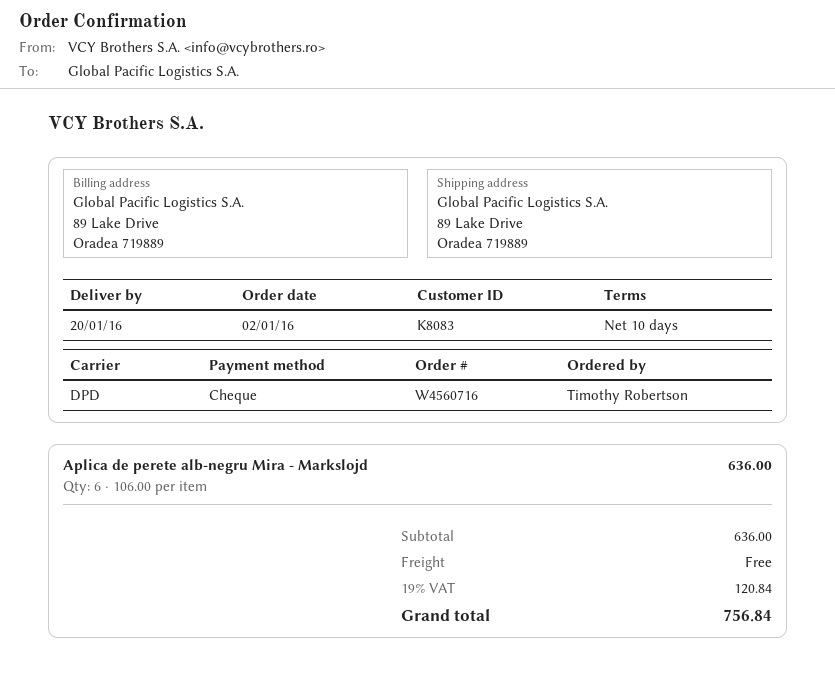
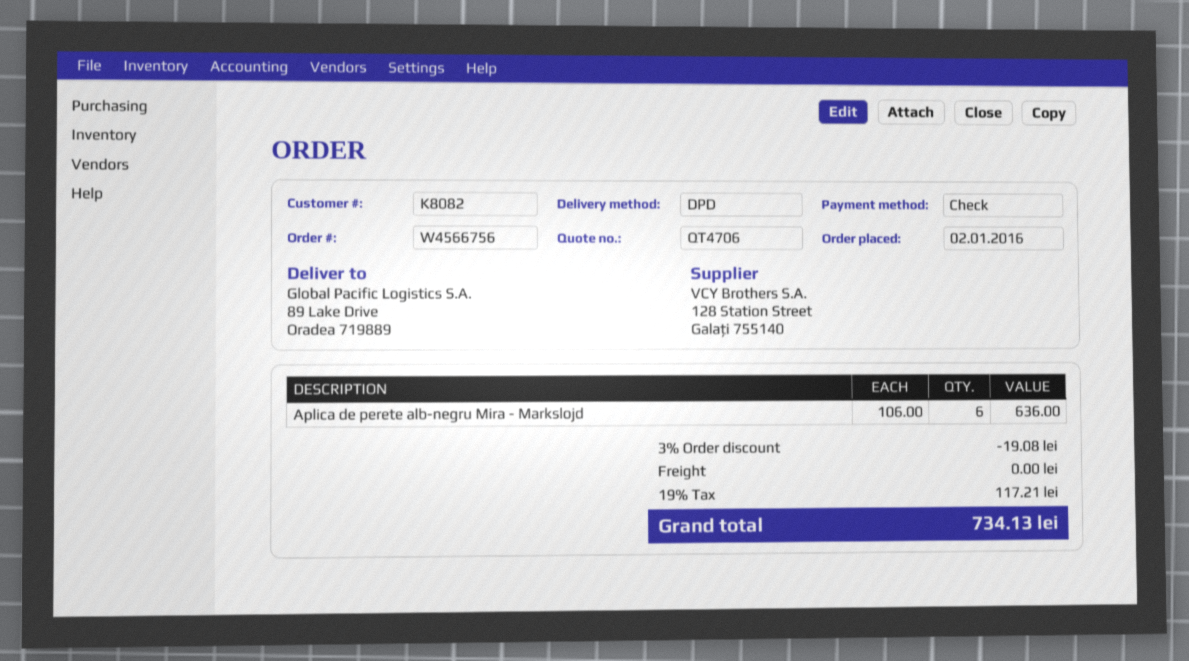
order number: W4560716 -> W4566756
customer number: K8083 -> K8082
discount: none -> 3% = 19.08
tax: 19% = 120.84 -> 19% = 117.21
total: 756.84 -> 734.13

